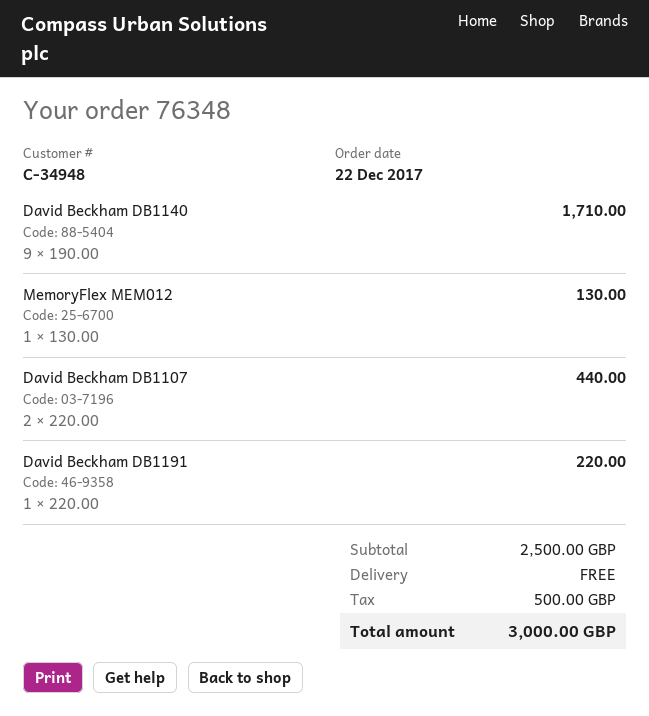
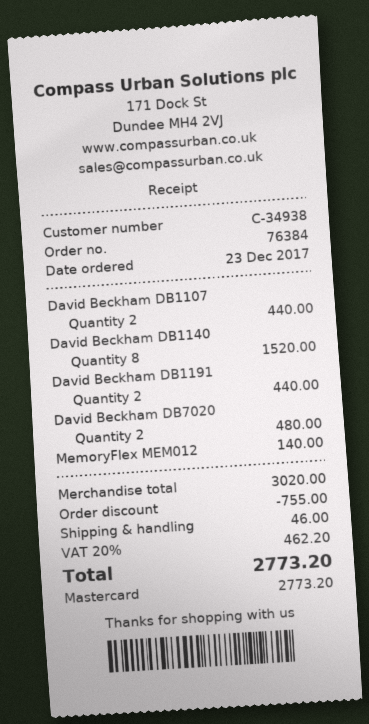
order number: 76348 -> 76384
order date: 2017-12-22 -> 2017-12-23
customer number: C-34948 -> C-34938
David Beckham DB1140: 9 for 1710.00 -> 8 for 1520.00
MemoryFlex MEM012: 1 for 130.00 -> 1 for 140.00
David Beckham DB1191: 1 for 220.00 -> 2 for 440.00
David Beckham DB7020: none -> 2 for 480.00
subtotal: 2500.00 -> 3020.00
discount: none -> 755.00
shipping: 0.00 -> 46.00
tax: 500.00 -> 462.20
total: 3000.00 -> 2773.20

